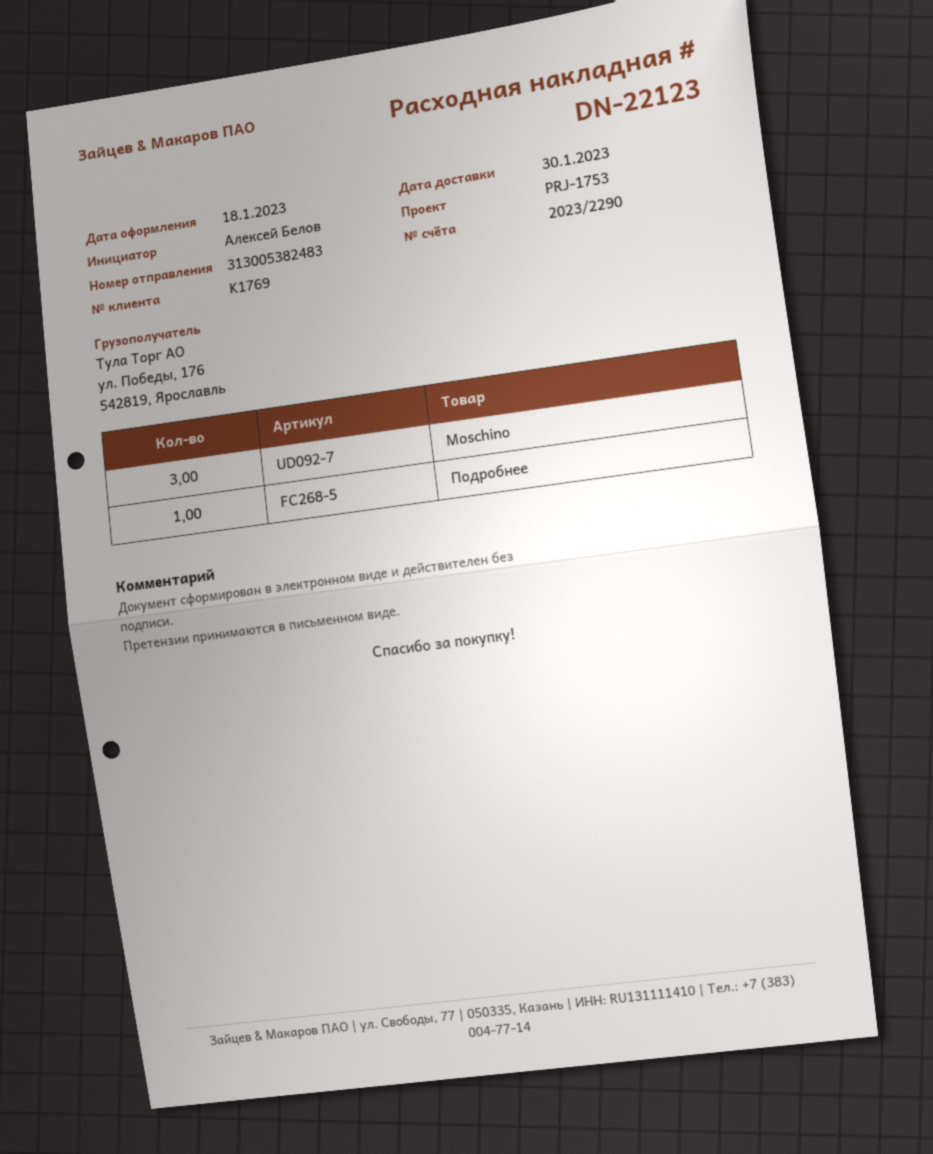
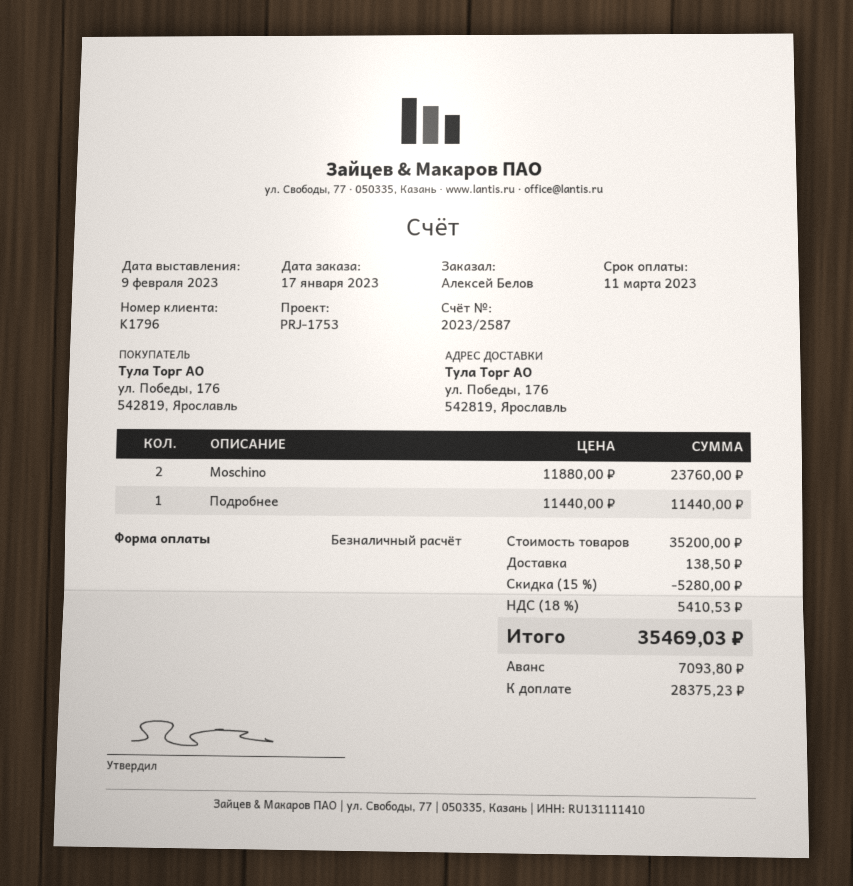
order date: 2023-01-18 -> 2023-01-17
invoice number: 2023/2290 -> 2023/2587
customer number: K1769 -> K1796
Moschino: 3 -> 2

